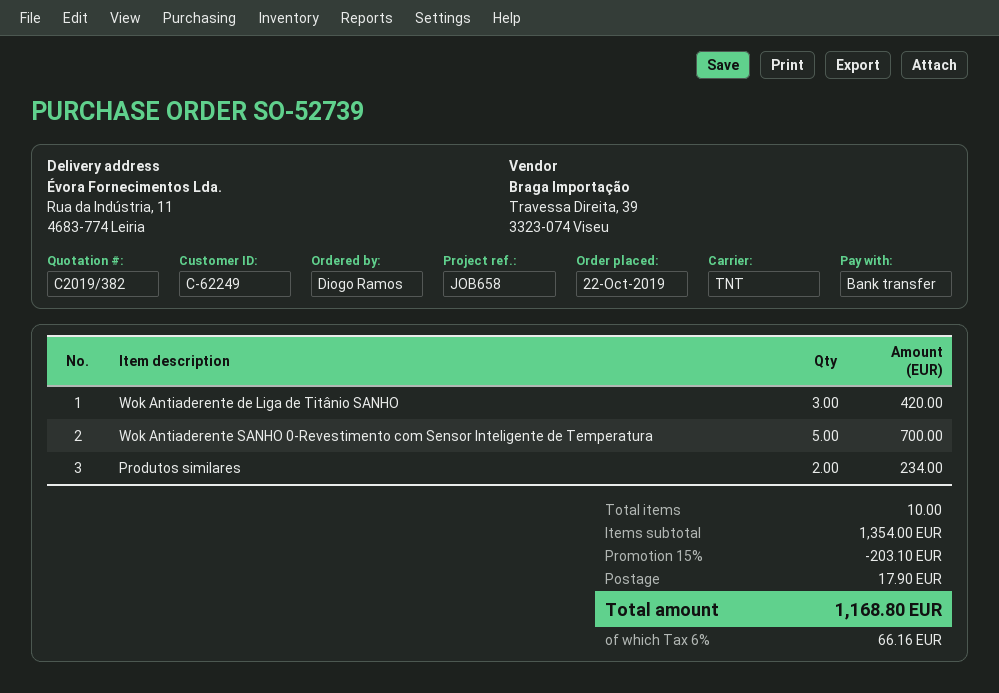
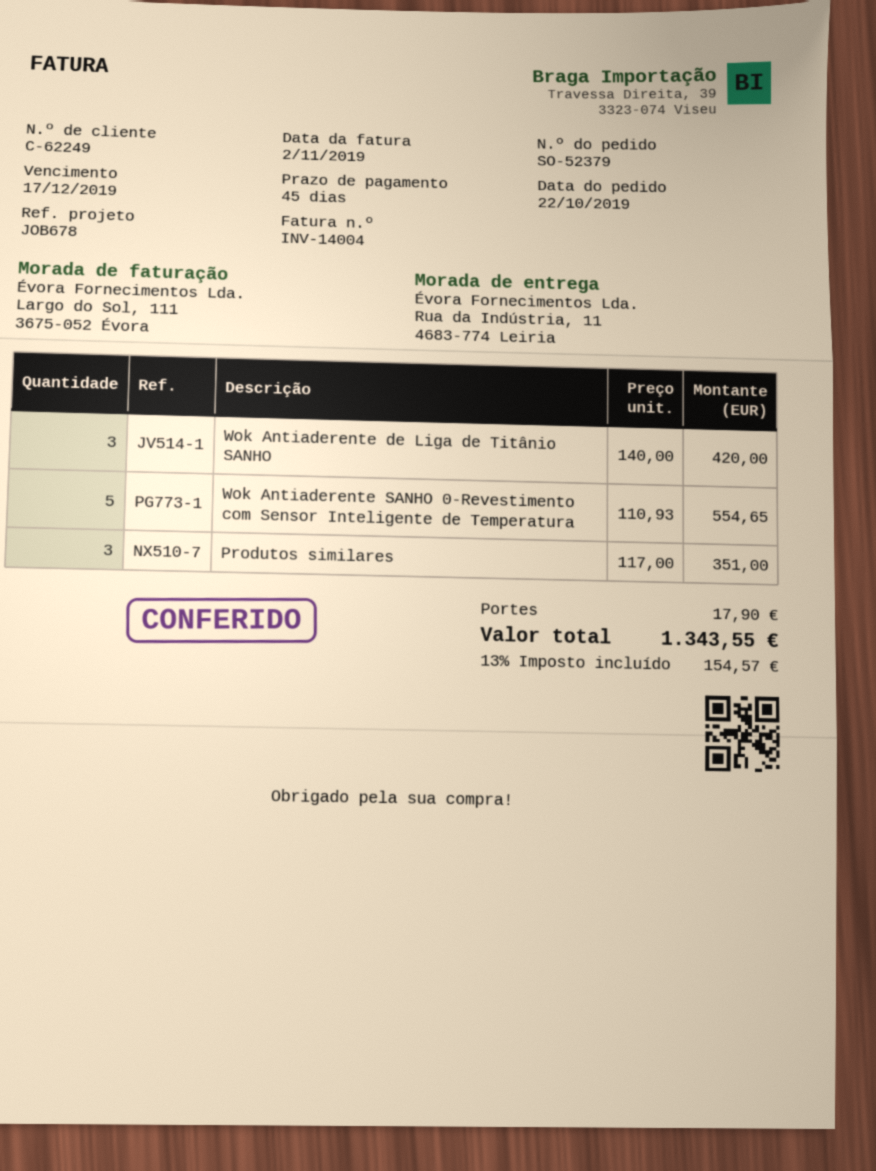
order number: SO-52739 -> SO-52379
reference: JOB658 -> JOB678
Wok Antiaderente SANHO 0-Revestimento com Sensor Inteligente de Temperatura: 5 for 700.00 -> 5 for 554.65
Produtos similares: 2 for 234.00 -> 3 for 351.00
discount: 15% = 203.10 -> none
tax: 6% = 66.16 -> 13% = 154.57
total: 1168.80 -> 1343.55

